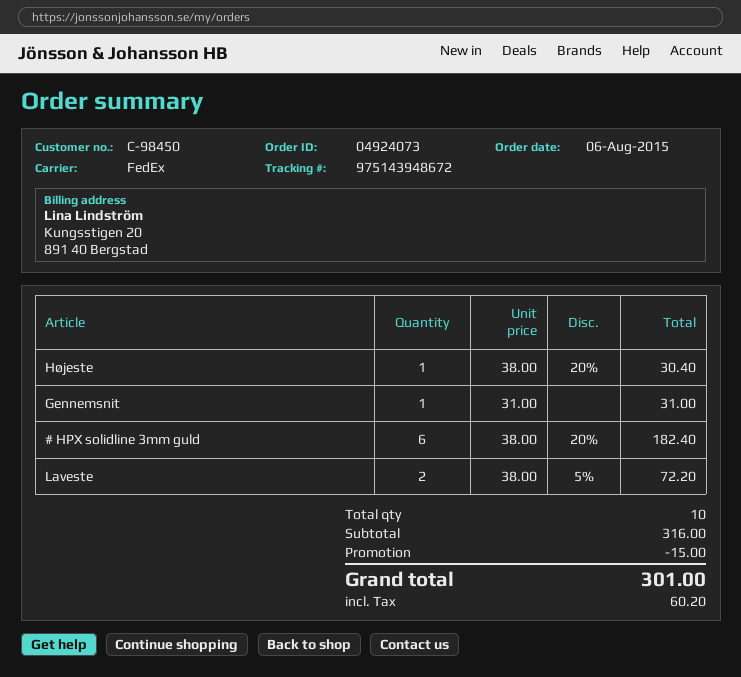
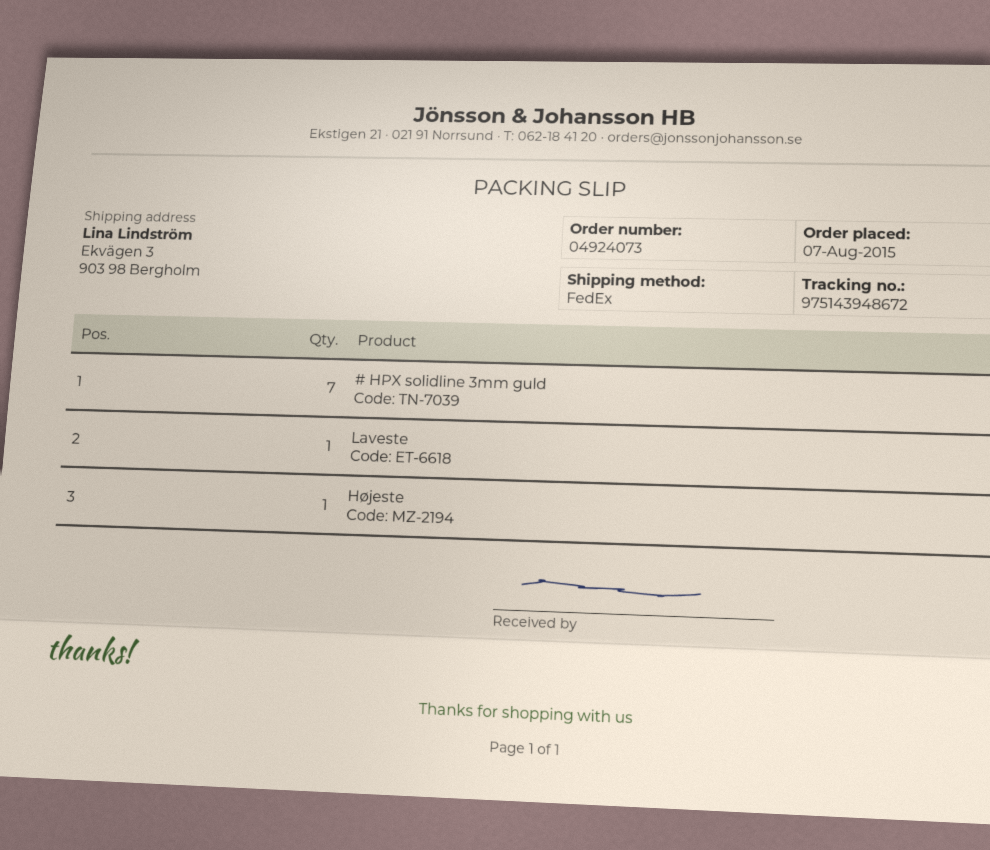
order date: 2015-08-06 -> 2015-08-07
Gennemsnit: 1 -> none
# HPX solidline 3mm guld: 6 -> 7
Laveste: 2 -> 1

